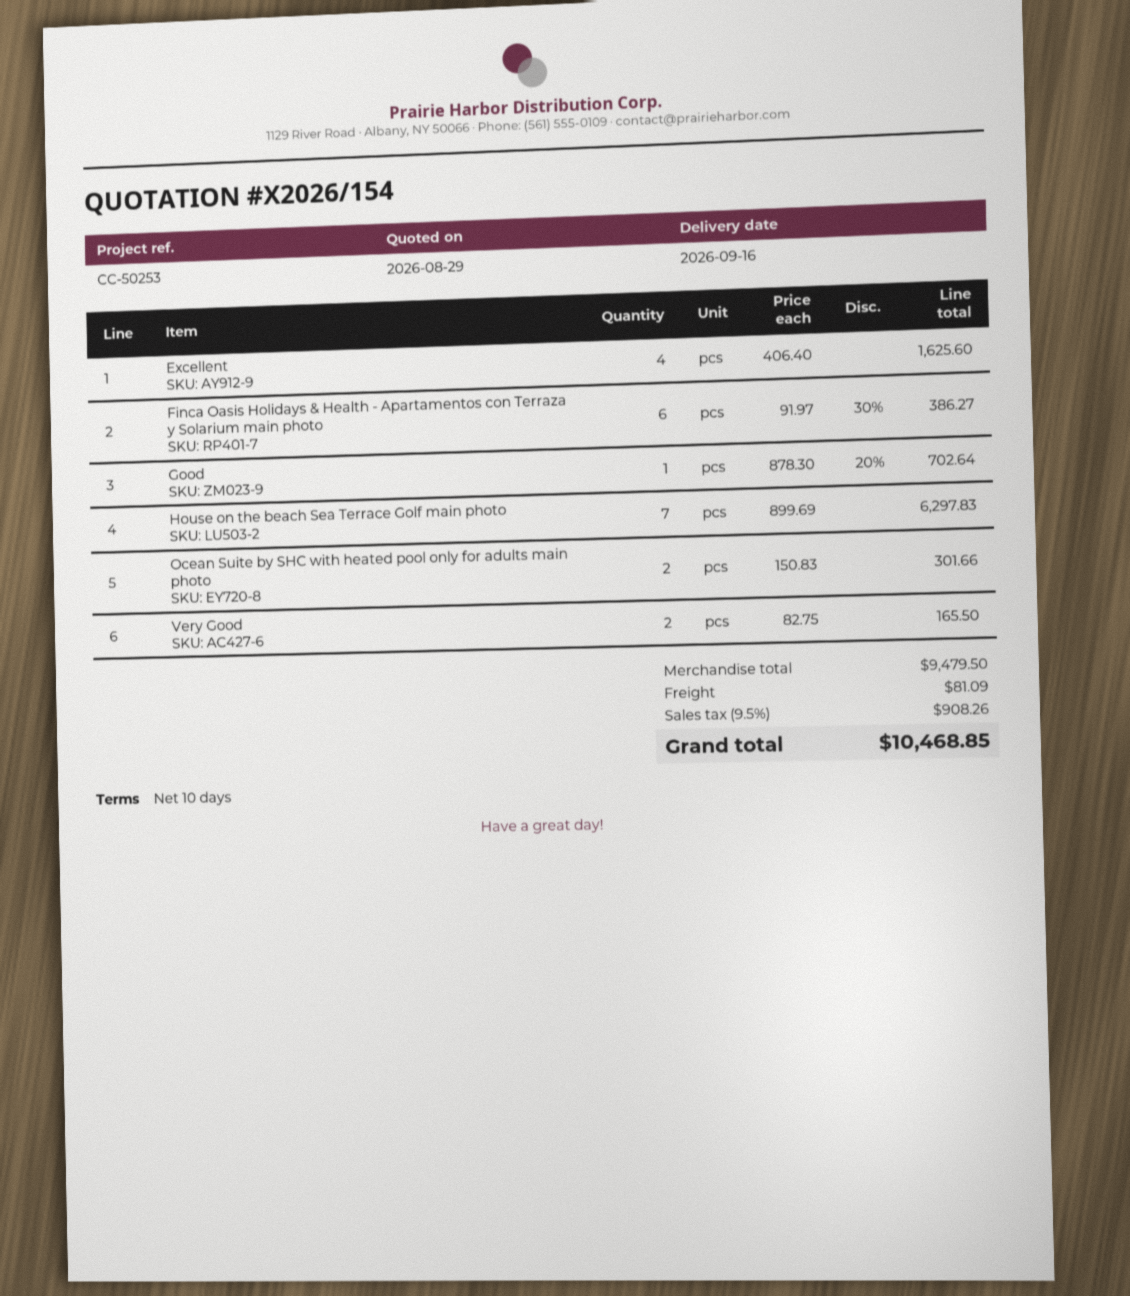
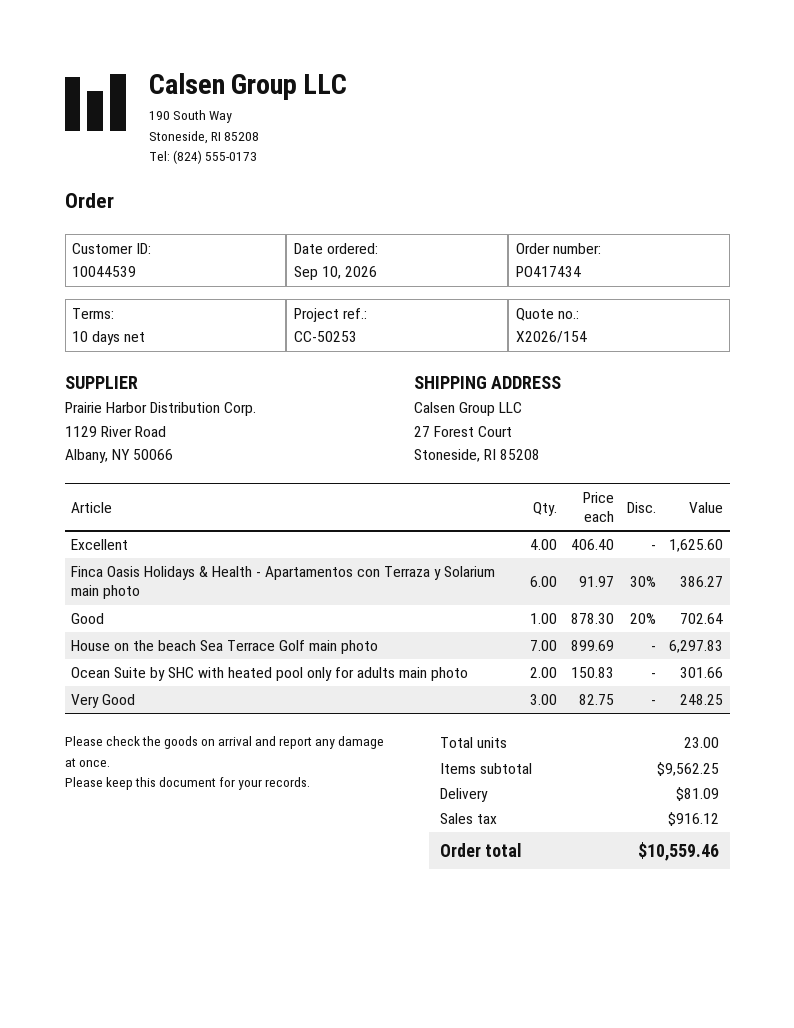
Very Good: 2 x 82.75 = 165.50 -> 3 x 82.75 = 248.25
subtotal: 9479.50 -> 9562.25
tax: 908.26 -> 916.12
total: 10468.85 -> 10559.46

